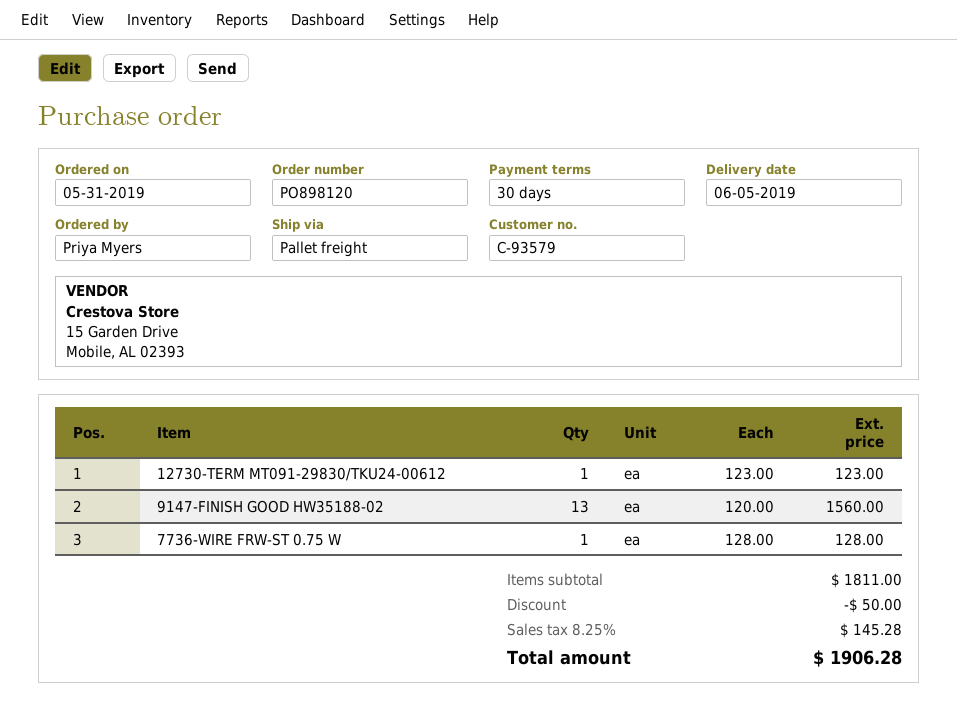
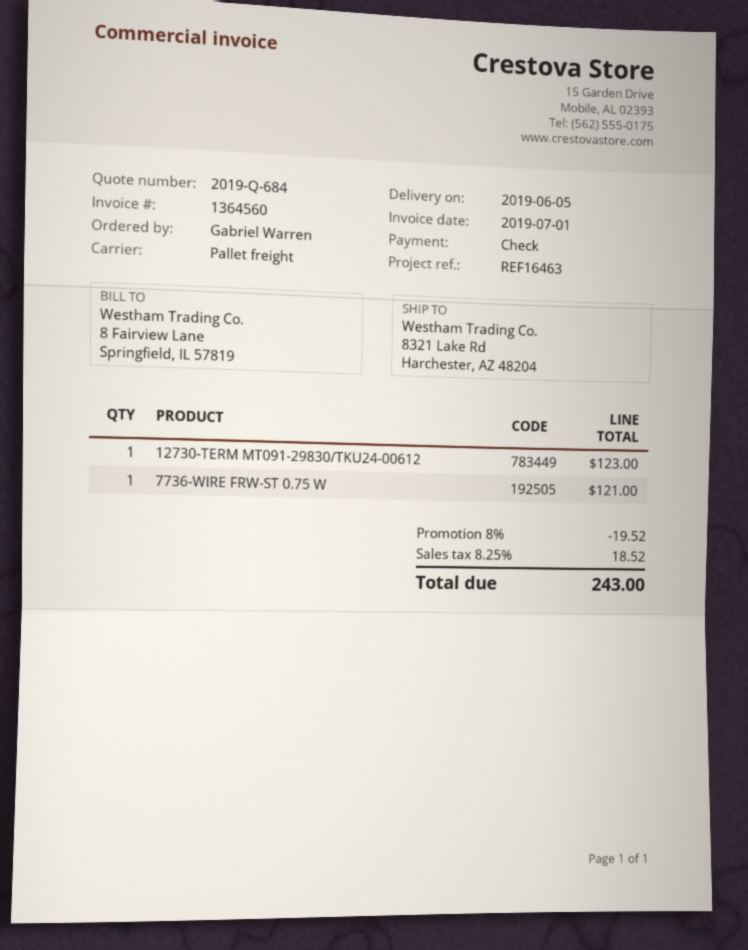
ordered by: Priya Myers -> Gabriel Warren
9147-FINISH GOOD HW35188-02: 13 for 1560.00 -> none
7736-WIRE FRW-ST 0.75 W: 1 for 128.00 -> 1 for 121.00
discount: 50.00 -> 19.52
tax: 8.25% = 145.28 -> 8.25% = 18.52
total: 1906.28 -> 243.00

